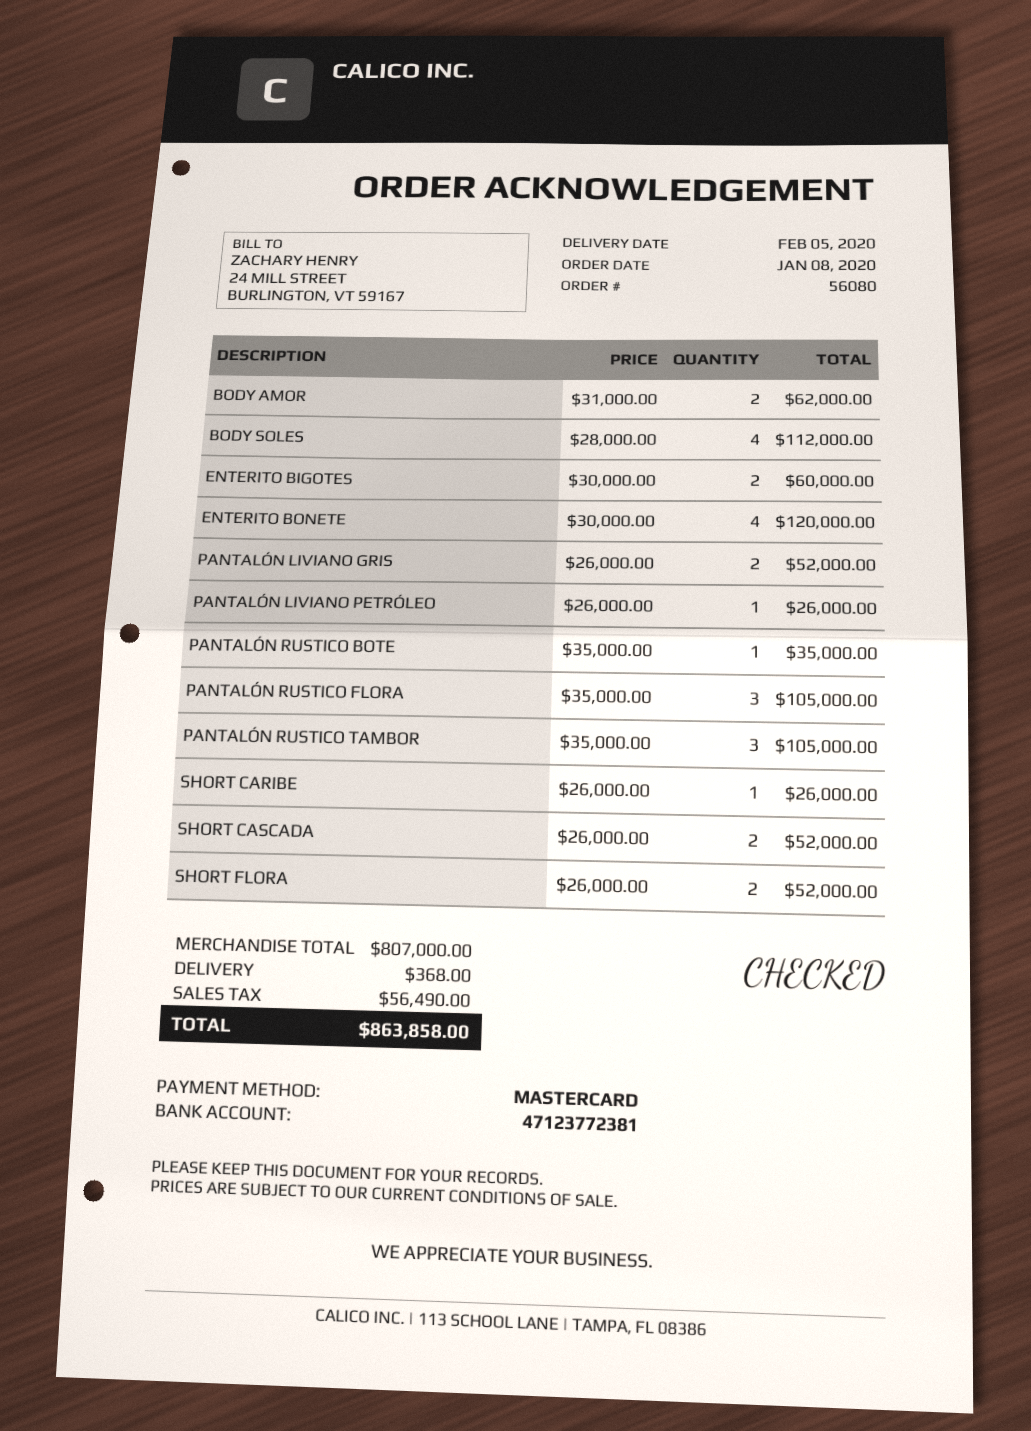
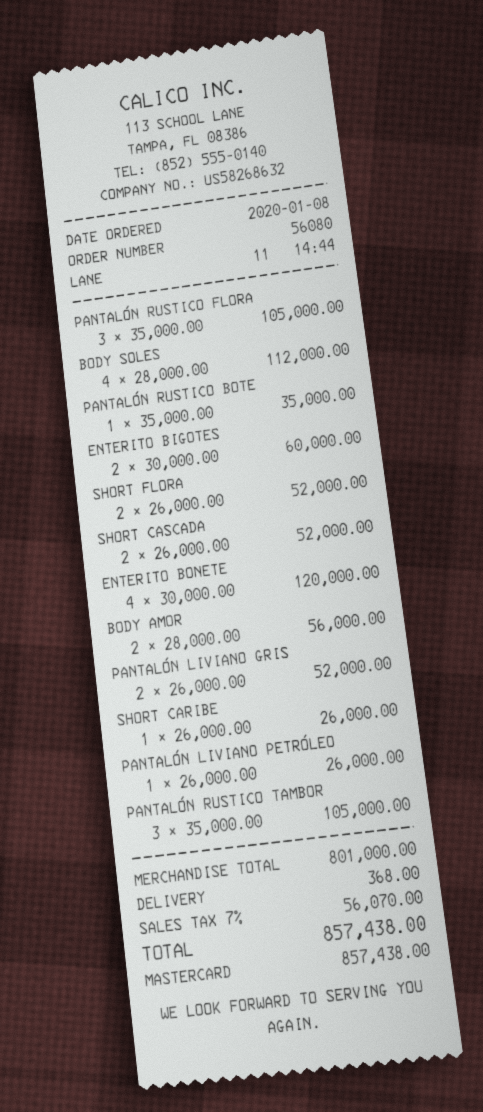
BODY AMOR: 2 x 31000.00 = 62000.00 -> 2 x 28000.00 = 56000.00
subtotal: 807000.00 -> 801000.00
tax: 56490.00 -> 56070.00
total: 863858.00 -> 857438.00

